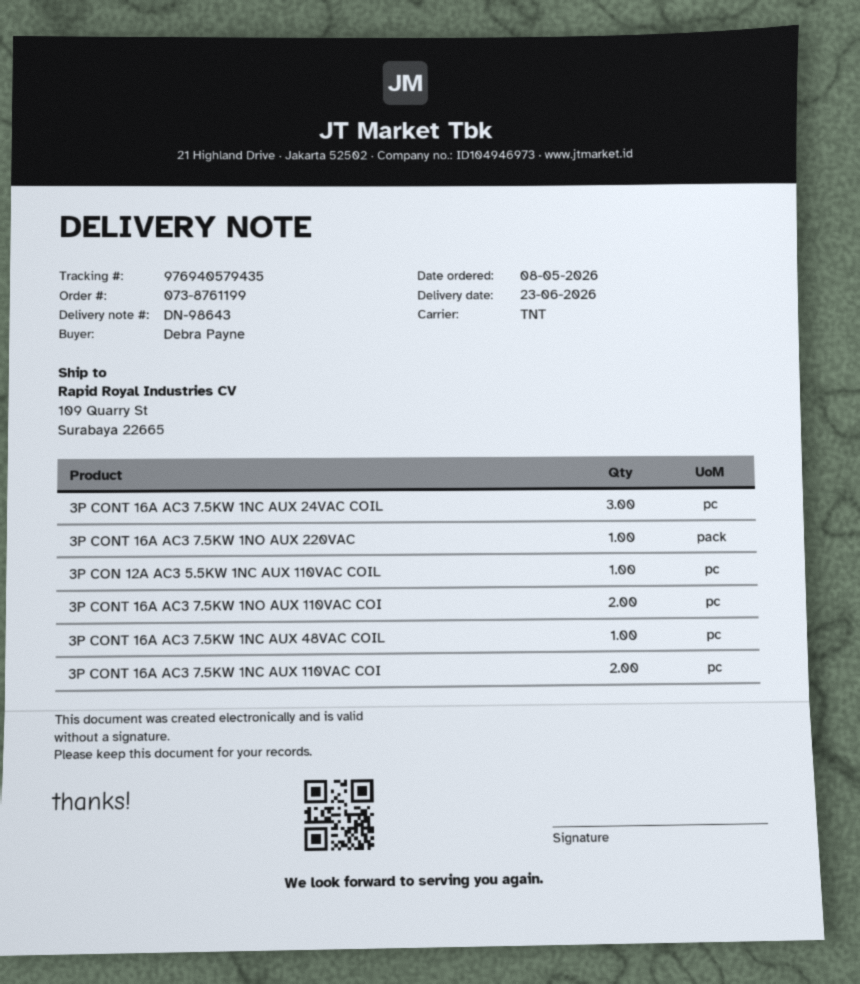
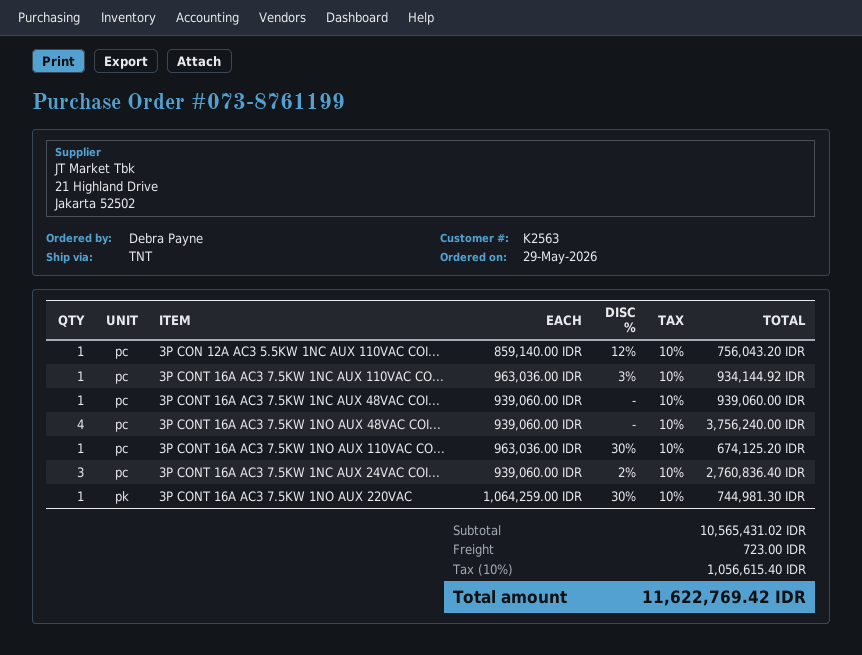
order date: 2026-05-08 -> 2026-05-29
3P CONT 16A AC3 7.5KW 1NO AUX 110VAC COI: 2 -> 1
3P CONT 16A AC3 7.5KW 1NC AUX 110VAC COI: 2 -> 1
3P CONT 16A AC3 7.5KW 1NO AUX 48VAC COI...: none -> 4

